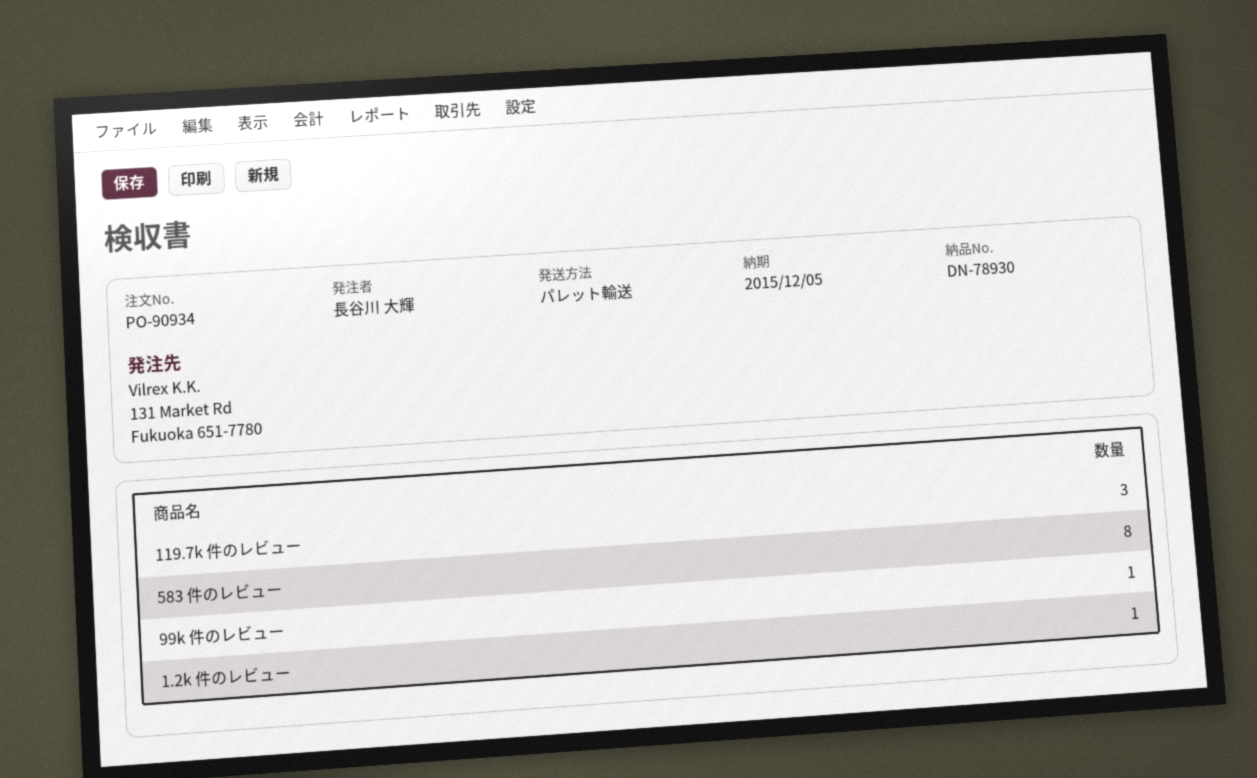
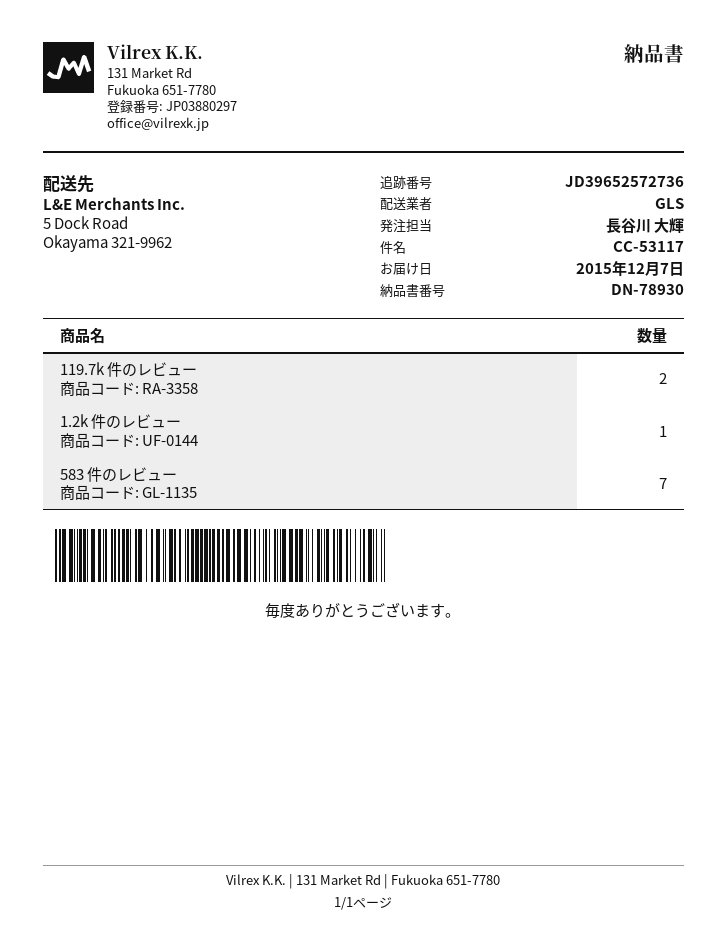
delivery date: 2015-12-05 -> 2015-12-07
shipping method: pallet freight -> GLS
119.7k 件のレビュー: 3 -> 2
583 件のレビュー: 8 -> 7
99k 件のレビュー: 1 -> none

